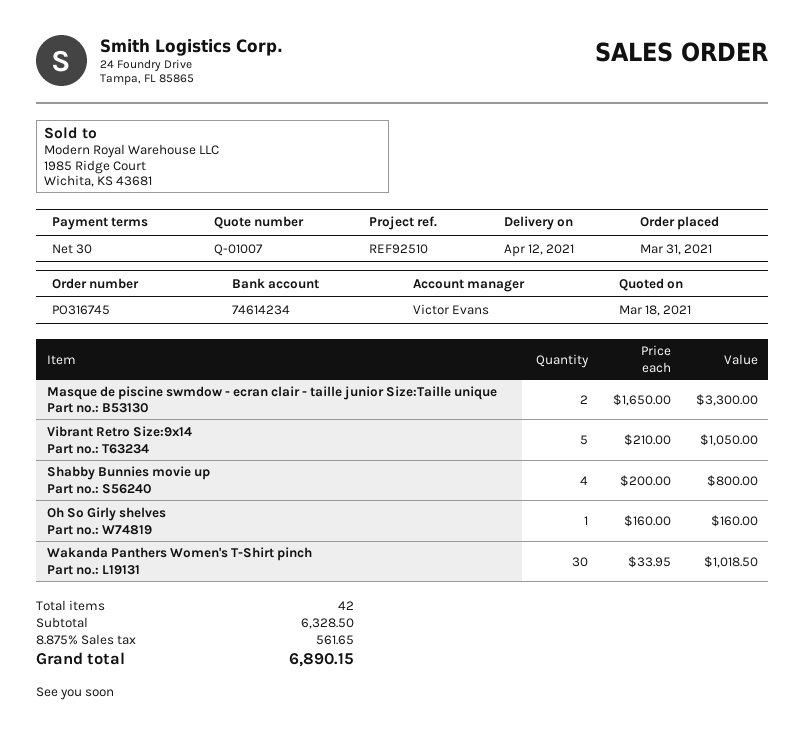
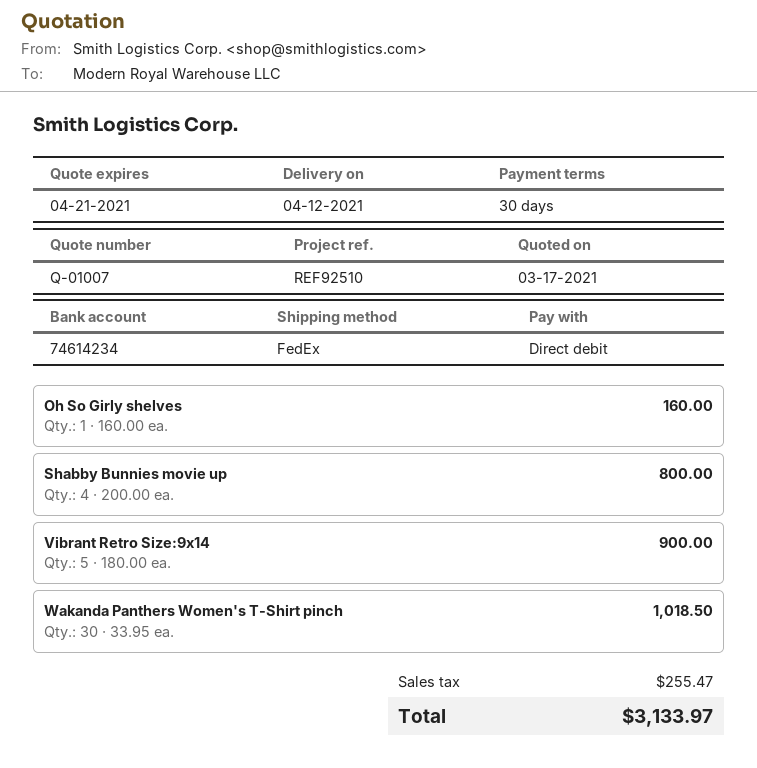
quote date: 2021-03-18 -> 2021-03-17
Masque de piscine swmdow - ecran clair - taille junior Size:Taille unique: 2 x 1650.00 = 3300.00 -> none
Vibrant Retro Size:9x14: 5 x 210.00 = 1050.00 -> 5 x 180.00 = 900.00
tax: 561.65 -> 255.47
total: 6890.15 -> 3133.97

